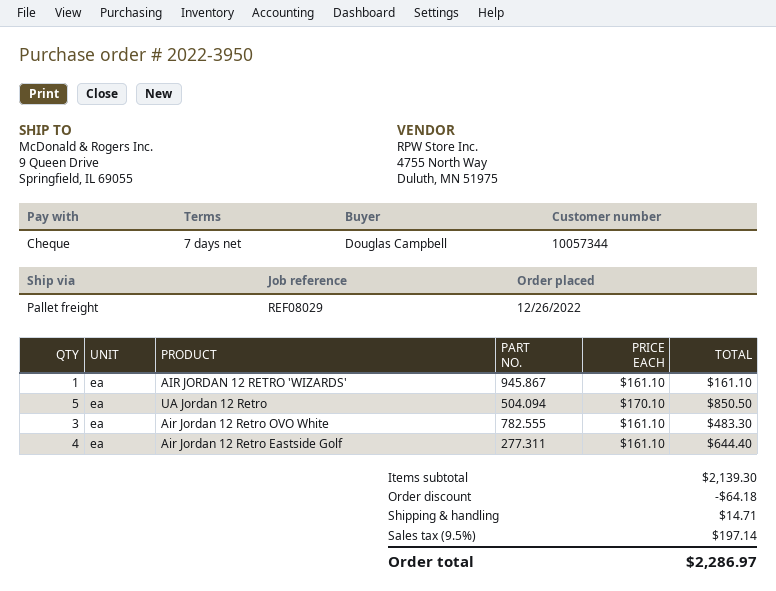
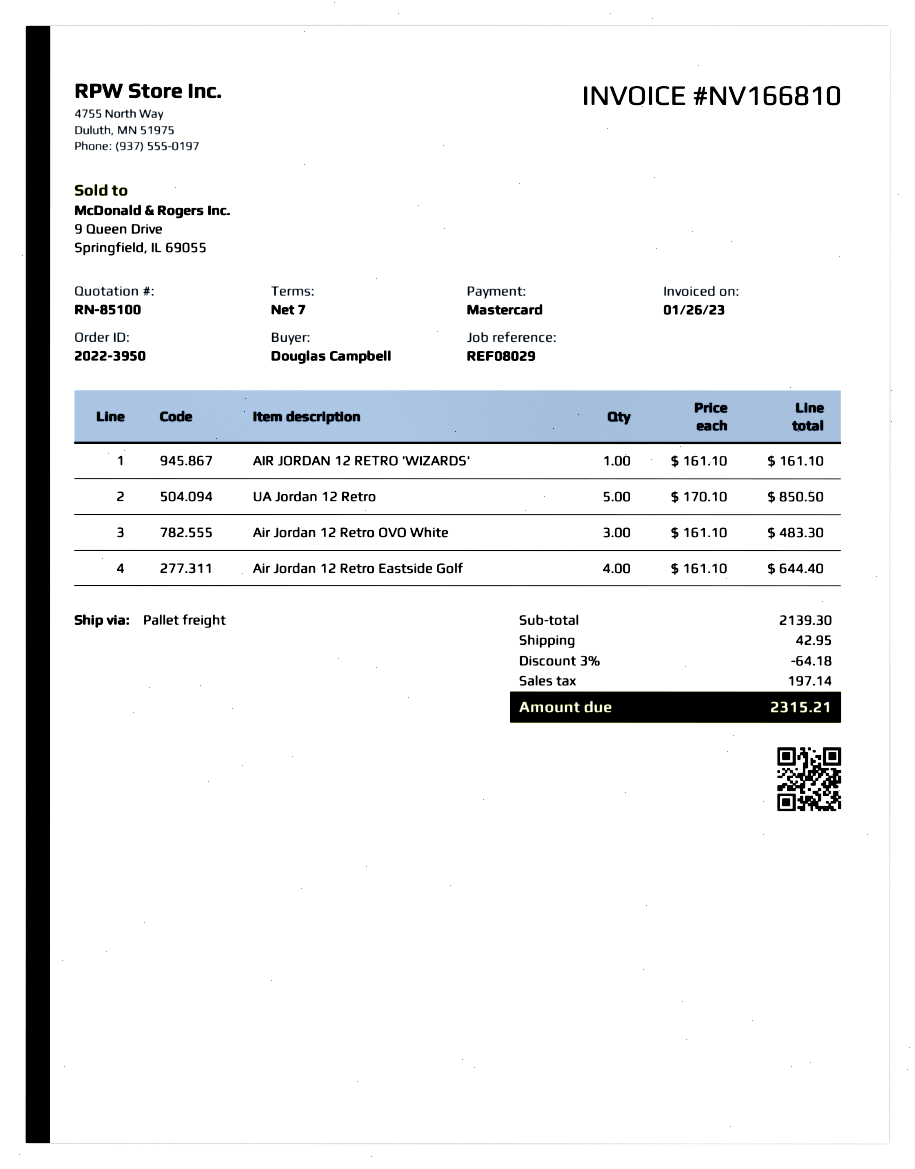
payment method: cheque -> Mastercard
shipping: 14.71 -> 42.95
total: 2286.97 -> 2315.21

